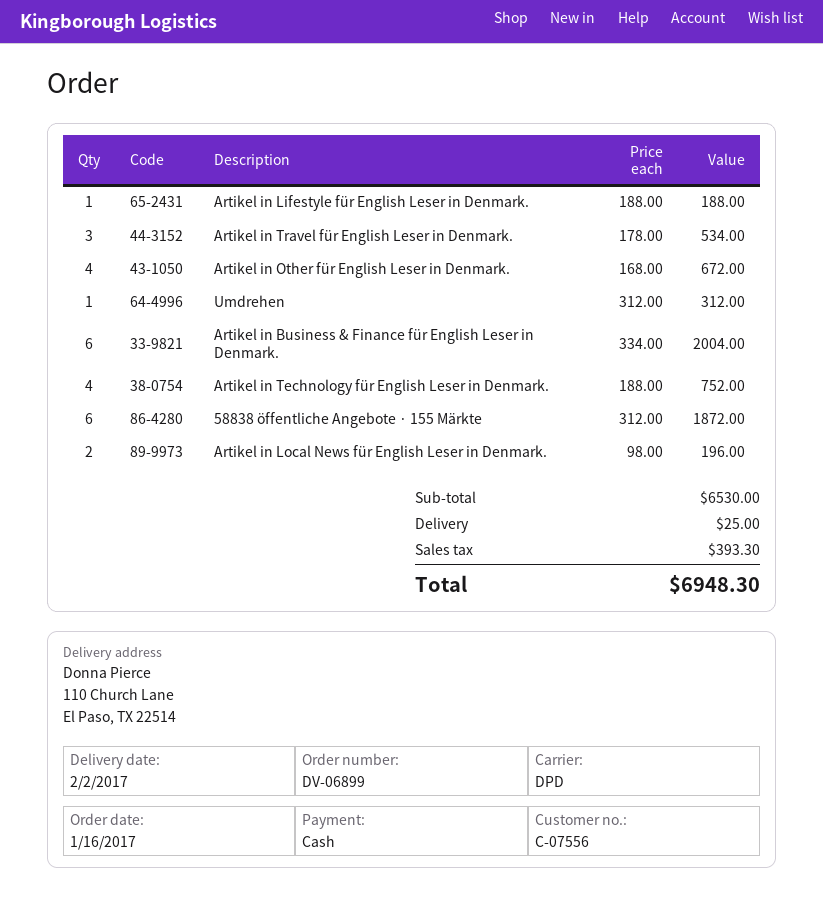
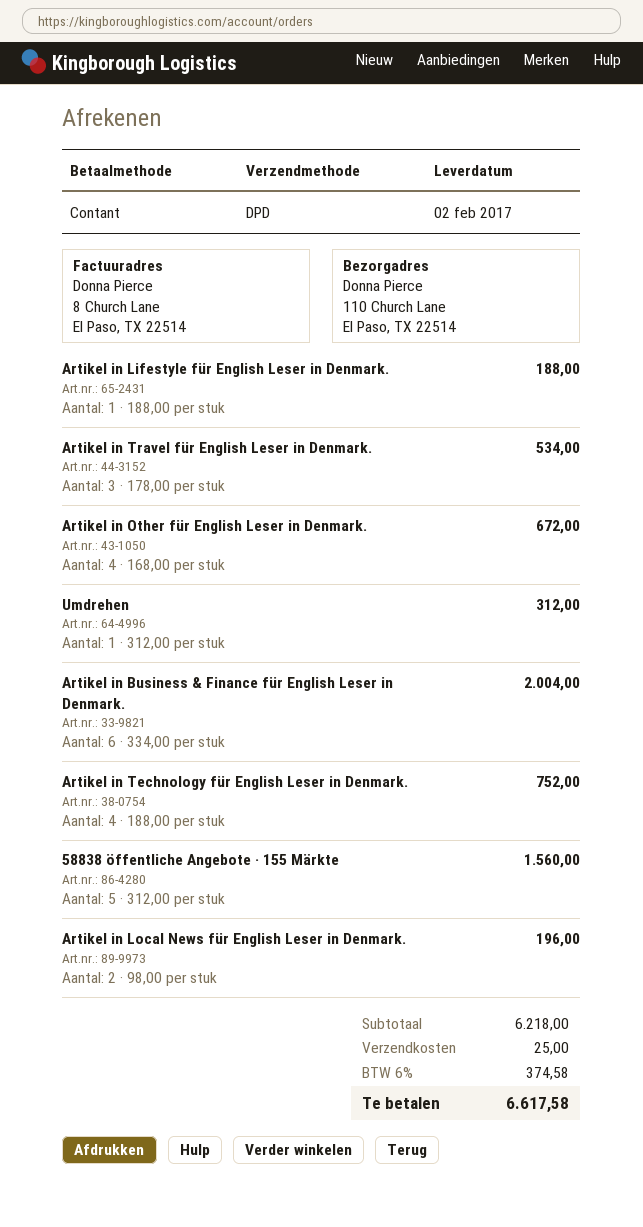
58838 öffentliche Angebote · 155 Märkte: 6 x 312.00 = 1872.00 -> 5 x 312.00 = 1560.00
subtotal: 6530.00 -> 6218.00
tax: 393.30 -> 374.58
total: 6948.30 -> 6617.58

